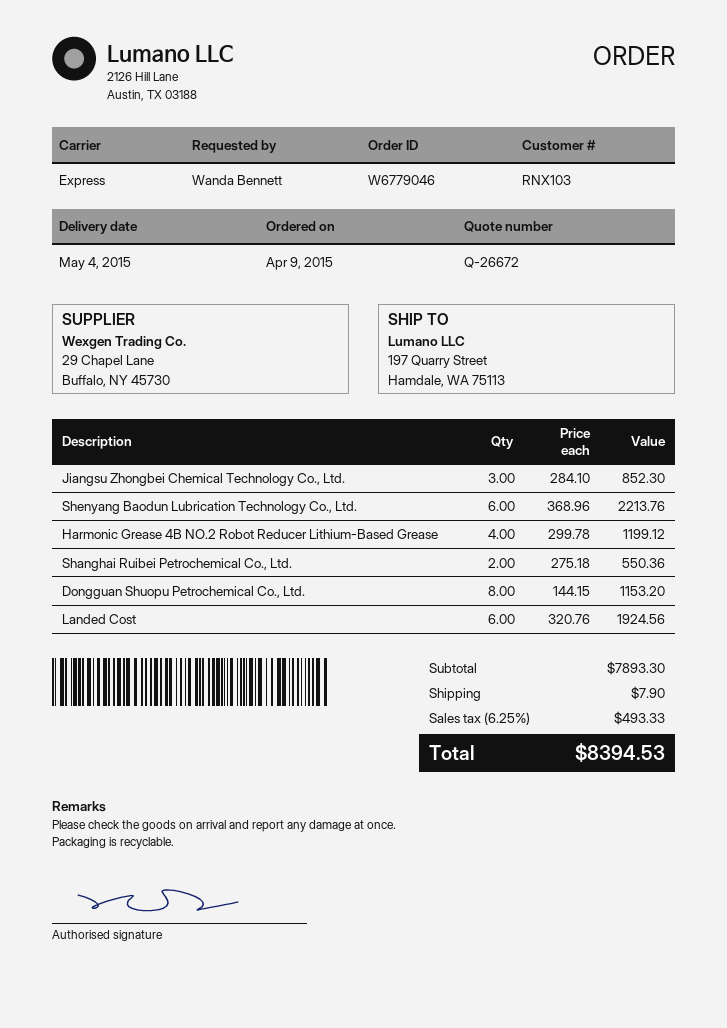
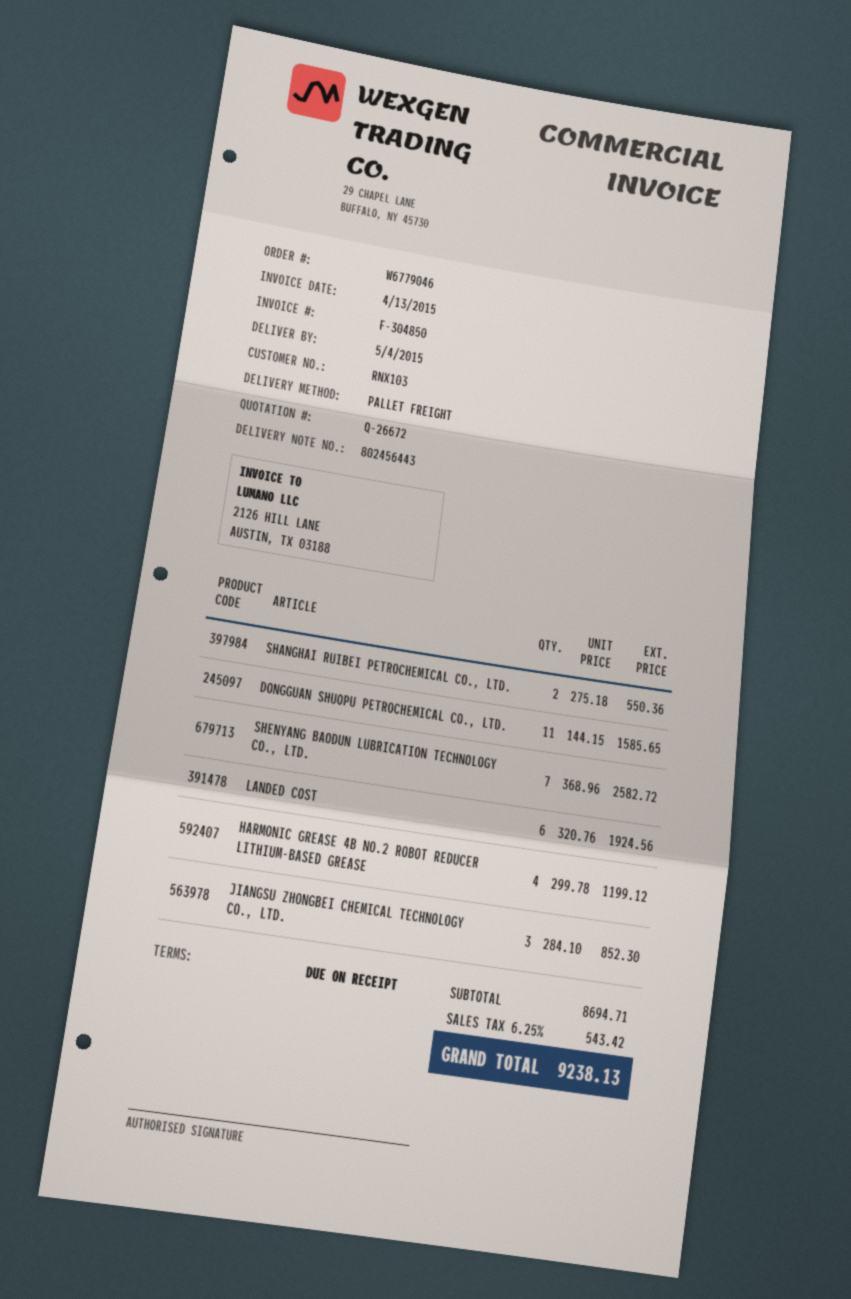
shipping method: express -> pallet freight
Shenyang Baodun Lubrication Technology Co., Ltd.: 6 x 368.96 = 2213.76 -> 7 x 368.96 = 2582.72
Dongguan Shuopu Petrochemical Co., Ltd.: 8 x 144.15 = 1153.20 -> 11 x 144.15 = 1585.65
subtotal: 7893.30 -> 8694.71
shipping: 7.90 -> none
tax: 6.25% = 493.33 -> 6.25% = 543.42
total: 8394.53 -> 9238.13

